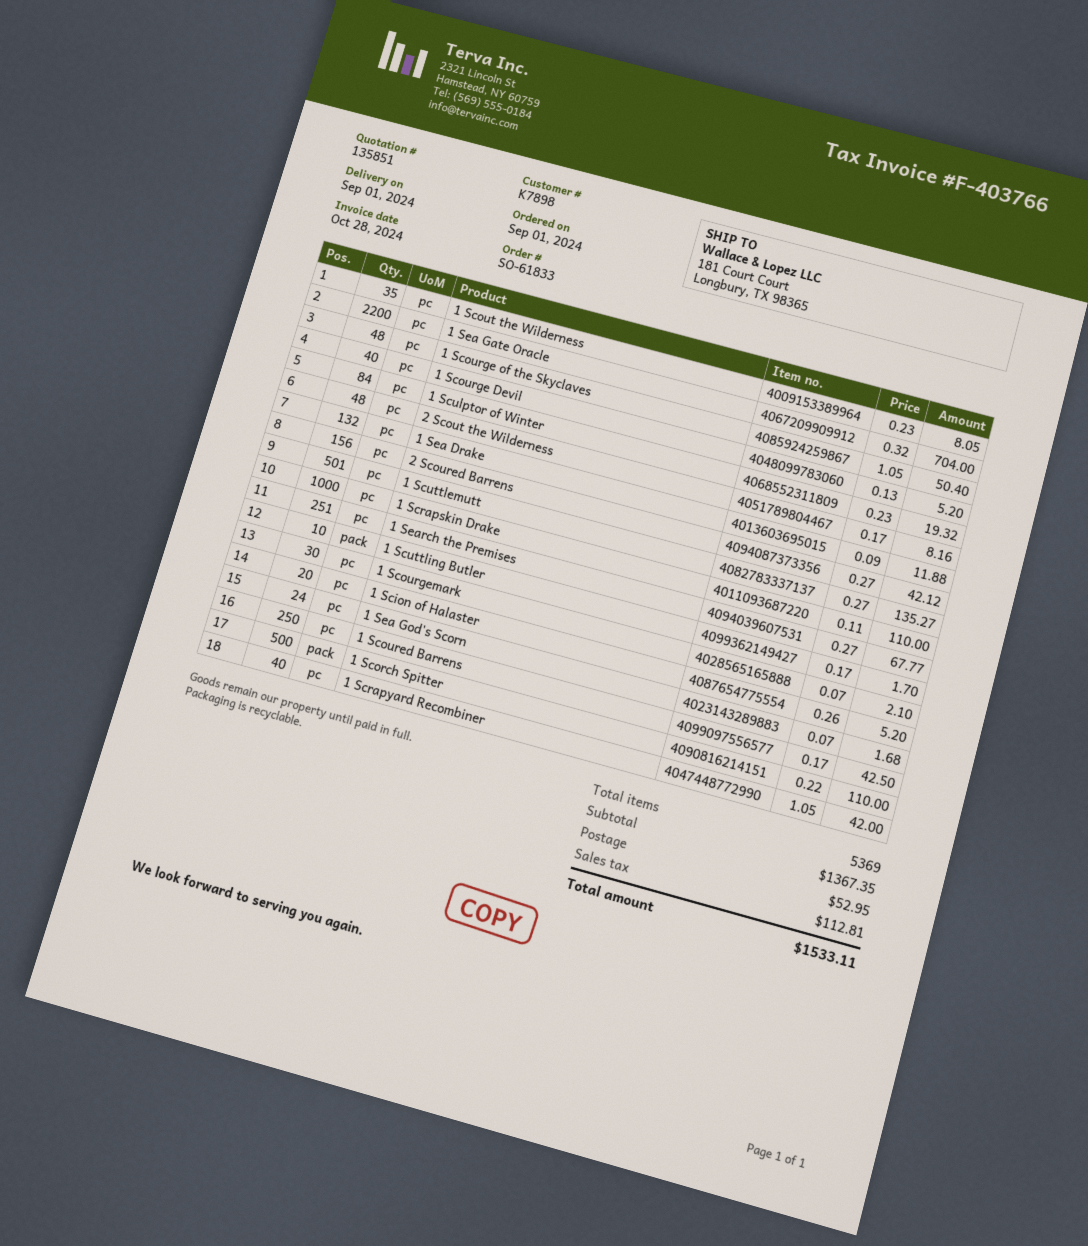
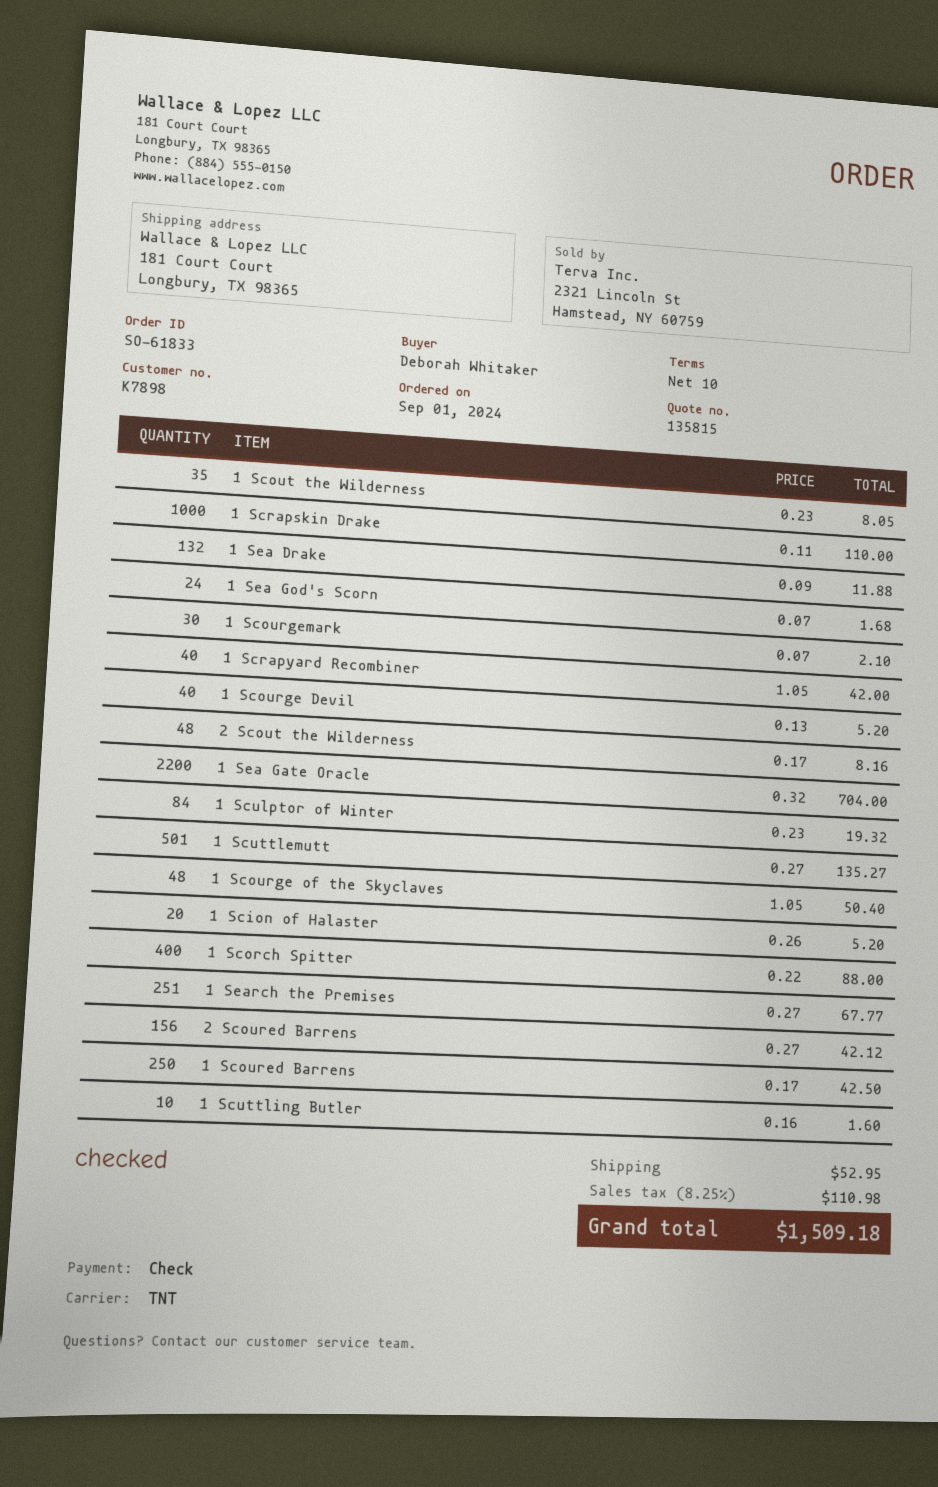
quote number: 135851 -> 135815
1 Scuttling Butler: 10 x 0.17 = 1.70 -> 10 x 0.16 = 1.60
1 Scorch Spitter: 500 x 0.22 = 110.00 -> 400 x 0.22 = 88.00
tax: 112.81 -> 110.98
total: 1533.11 -> 1509.18

